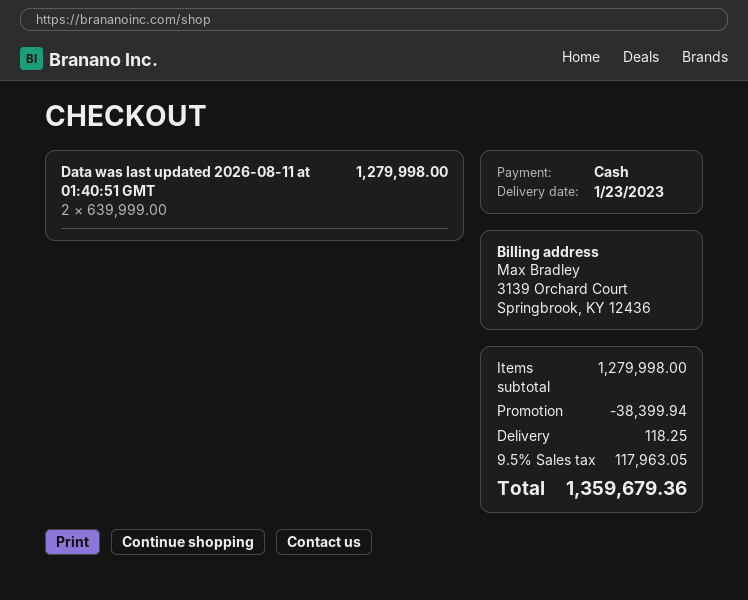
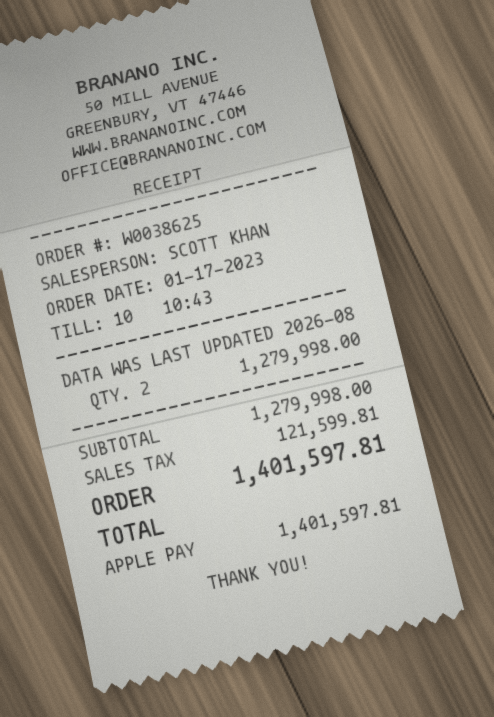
payment method: cash -> Apple Pay
discount: 38399.94 -> none
shipping: 118.25 -> none
tax: 117963.05 -> 121599.81
total: 1359679.36 -> 1401597.81

